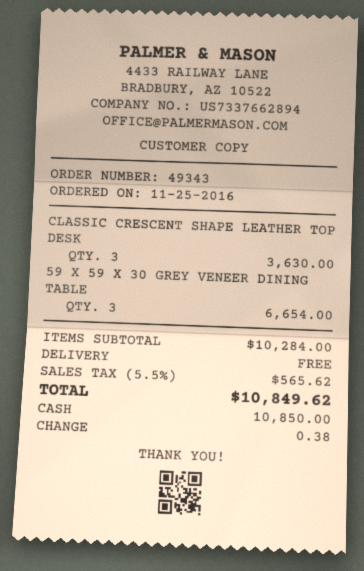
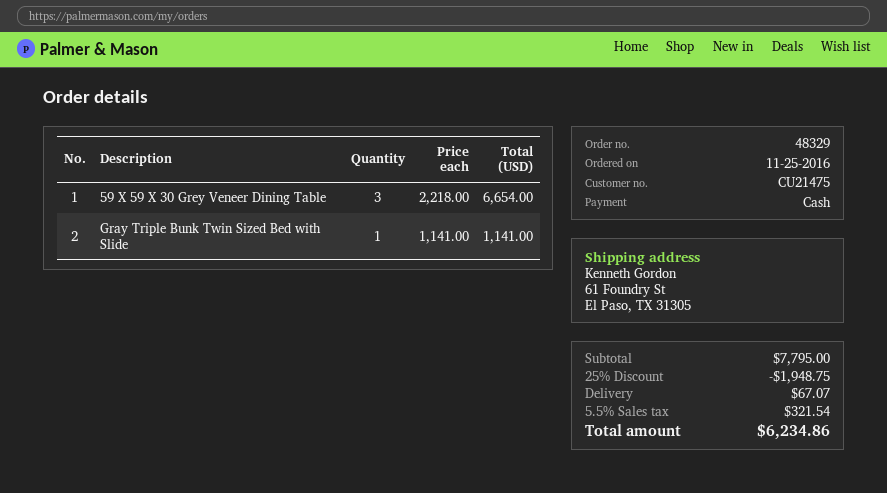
order number: 49343 -> 48329
CLASSIC CRESCENT SHAPE LEATHER TOP DESK: 3 for 3630.00 -> none
Gray Triple Bunk Twin Sized Bed with Slide: none -> 1 for 1141.00
subtotal: 10284.00 -> 7795.00
discount: none -> 25% = 1948.75
shipping: 0.00 -> 67.07
tax: 5.5% = 565.62 -> 5.5% = 321.54
total: 10849.62 -> 6234.86

